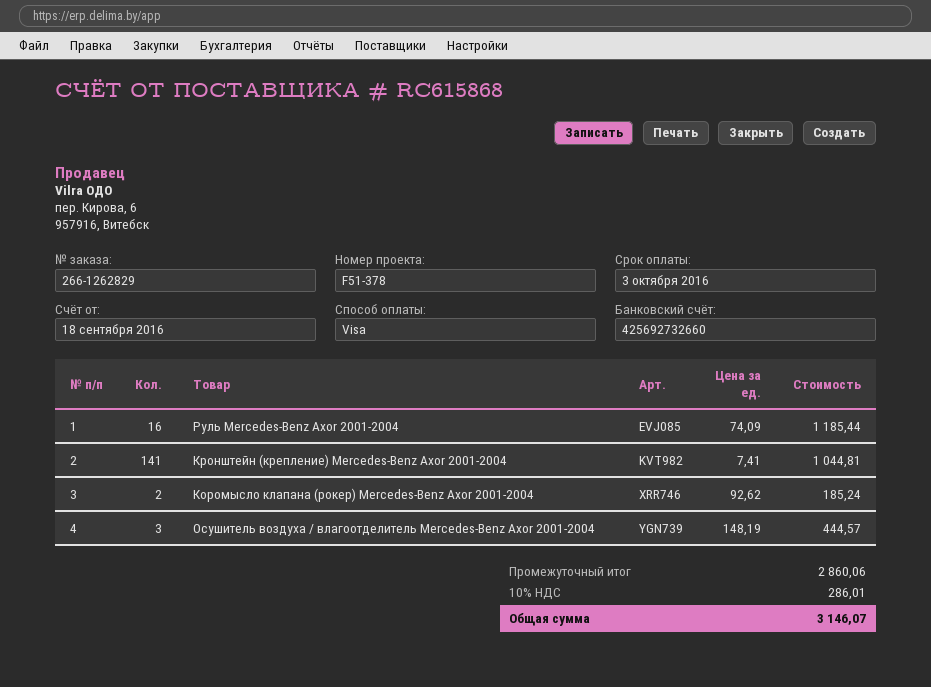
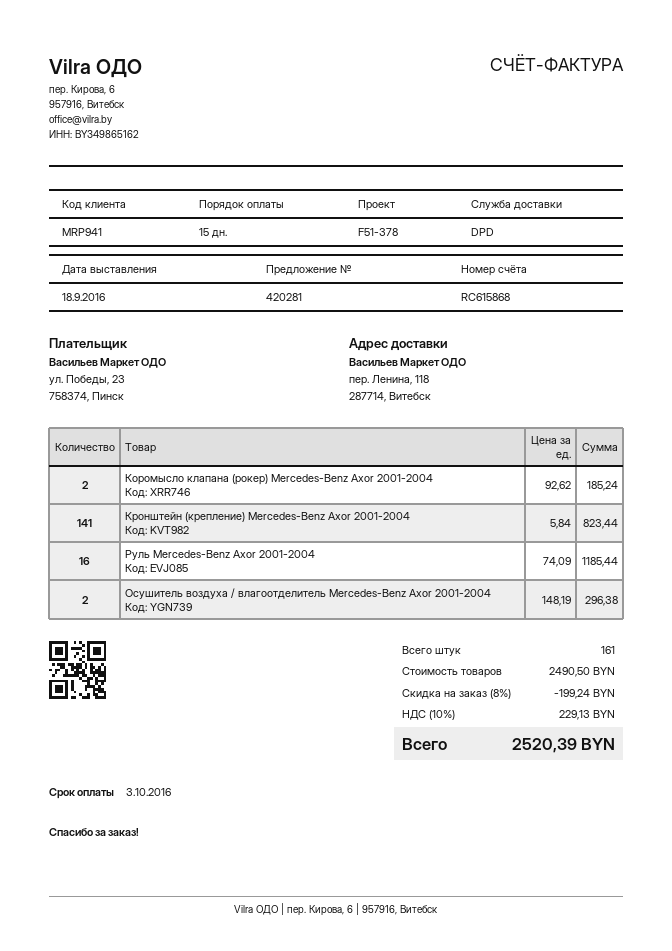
Кронштейн (крепление) Mercedes-Benz Axor 2001-2004: 141 x 7.41 = 1044.81 -> 141 x 5.84 = 823.44
Осушитель воздуха / влагоотделитель Mercedes-Benz Axor 2001-2004: 3 x 148.19 = 444.57 -> 2 x 148.19 = 296.38
subtotal: 2860.06 -> 2490.50
discount: none -> 8% = 199.24
tax: 10% = 286.01 -> 10% = 229.13
total: 3146.07 -> 2520.39

